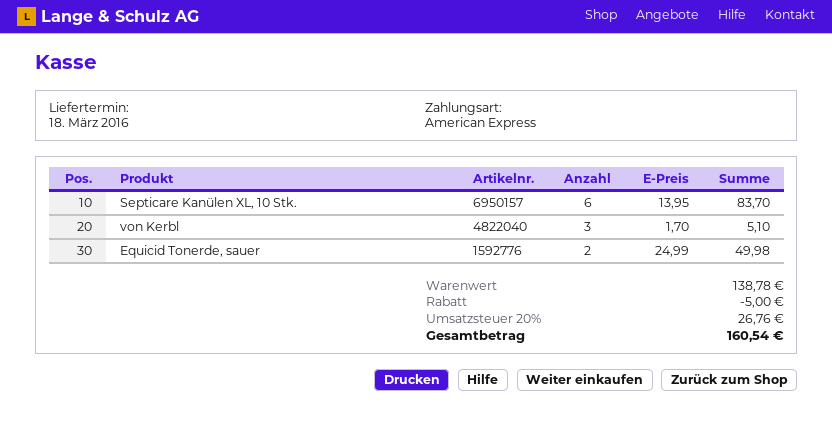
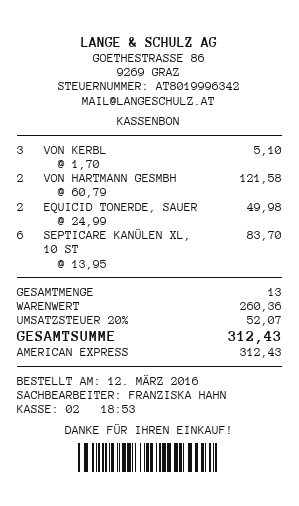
VON HARTMANN GESMBH: none -> 2 x 60.79 = 121.58
subtotal: 138.78 -> 260.36
discount: 5.00 -> none
tax: 20% = 26.76 -> 20% = 52.07
total: 160.54 -> 312.43

